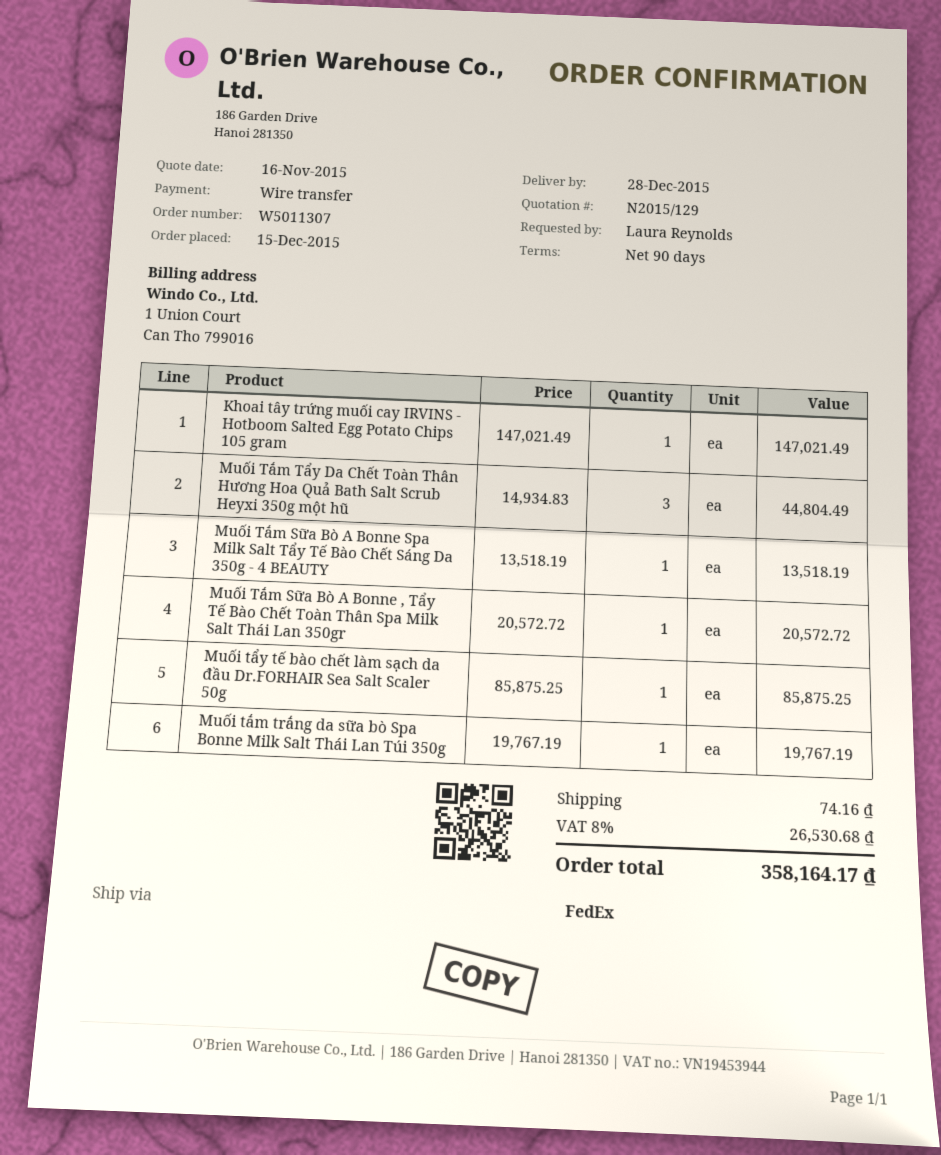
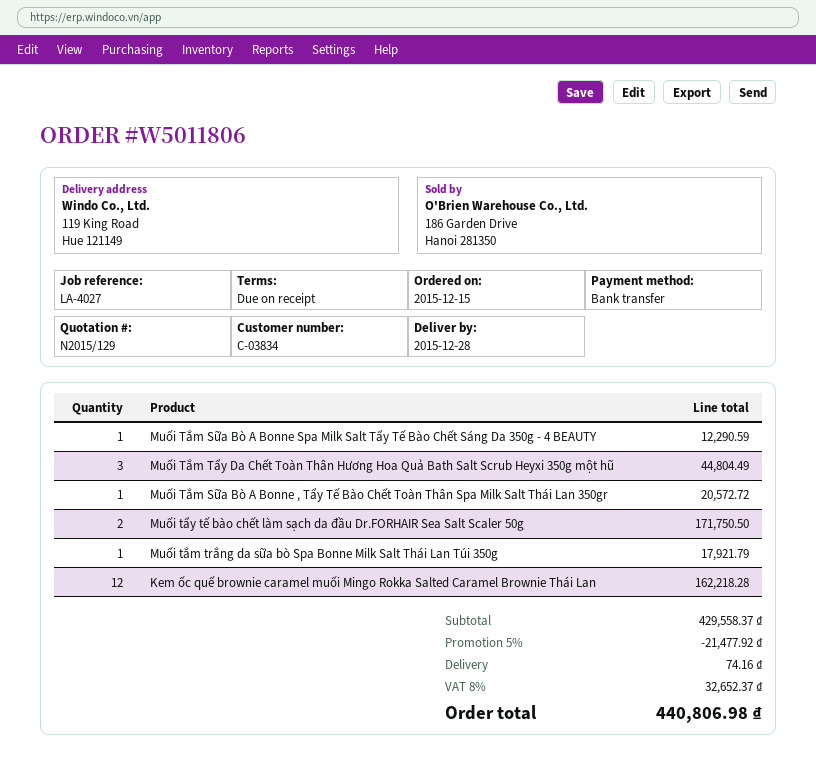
order number: W5011307 -> W5011806
payment terms: 90 days -> on receipt
Khoai tây trứng muối cay IRVINS - Hotboom Salted Egg Potato Chips 105 gram: 1 for 147021.49 -> none
Muối Tắm Sữa Bò A Bonne Spa Milk Salt Tẩy Tế Bào Chết Sáng Da 350g - 4 BEAUTY: 1 for 13518.19 -> 1 for 12290.59
Muối tẩy tế bào chết làm sạch da đầu Dr.FORHAIR Sea Salt Scaler 50g: 1 for 85875.25 -> 2 for 171750.50
Muối tắm trắng da sữa bò Spa Bonne Milk Salt Thái Lan Túi 350g: 1 for 19767.19 -> 1 for 17921.79
Kem ốc quế brownie caramel muối Mingo Rokka Salted Caramel Brownie Thái Lan: none -> 12 for 162218.28
discount: none -> 5% = 21477.92
tax: 8% = 26530.68 -> 8% = 32652.37
total: 358164.17 -> 440806.98

